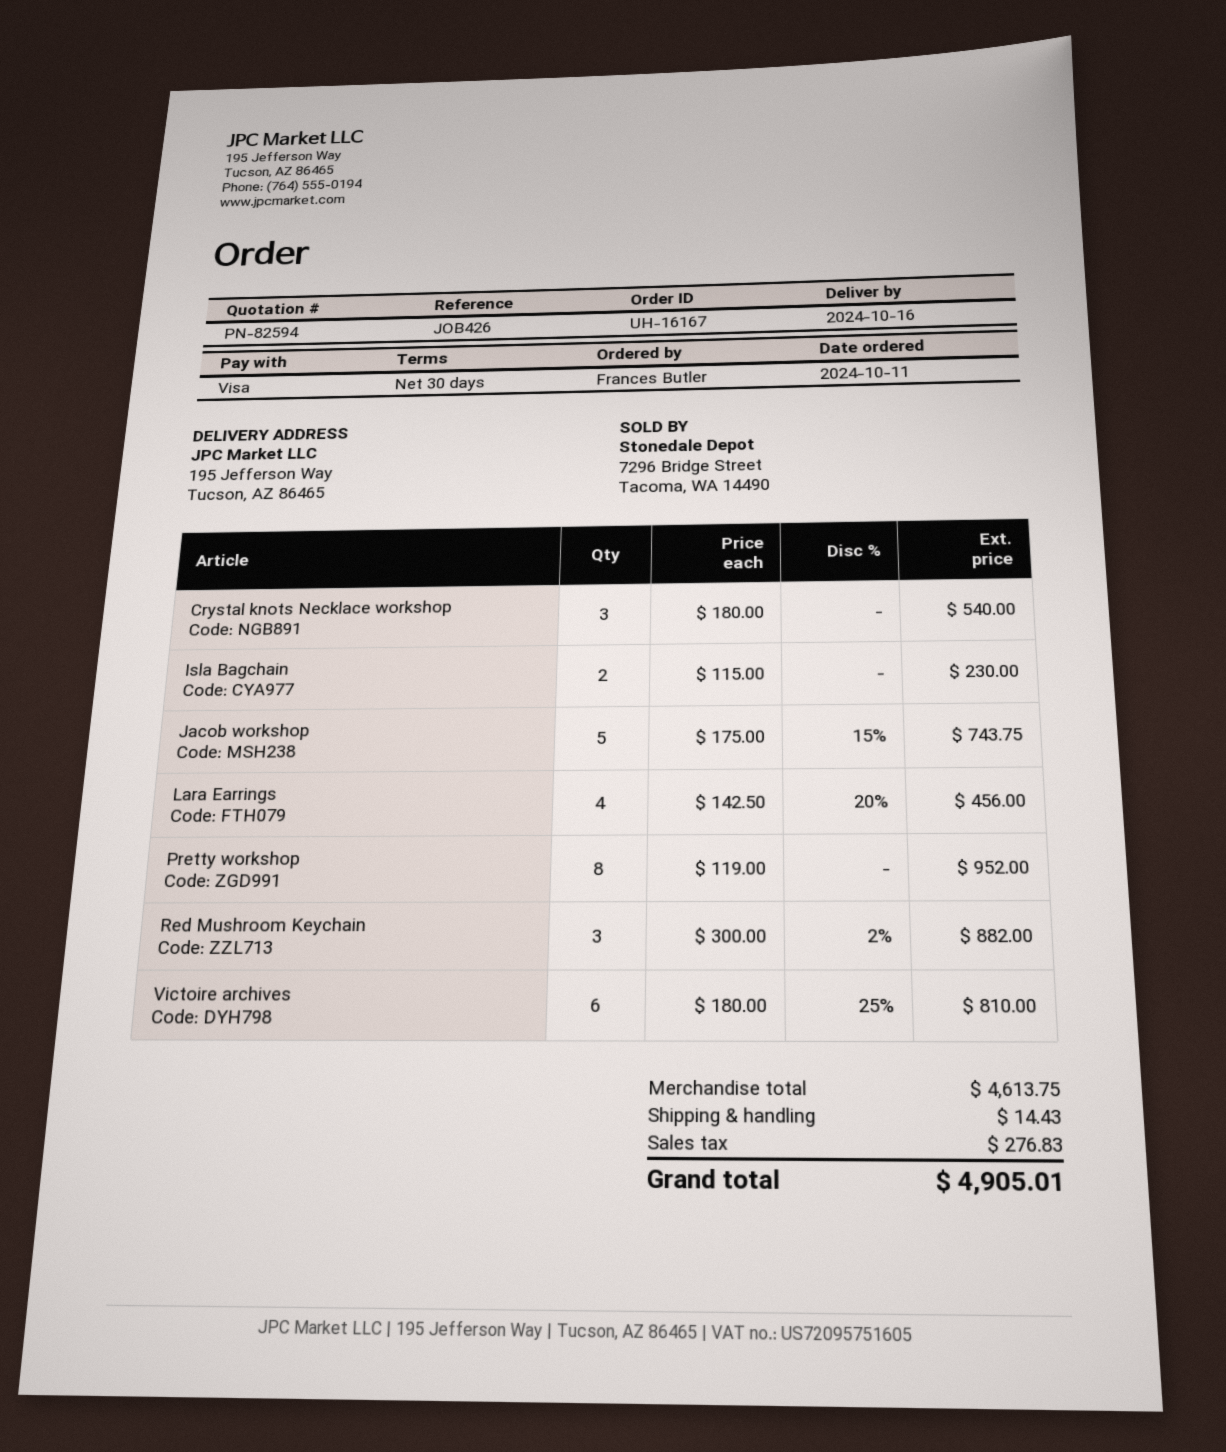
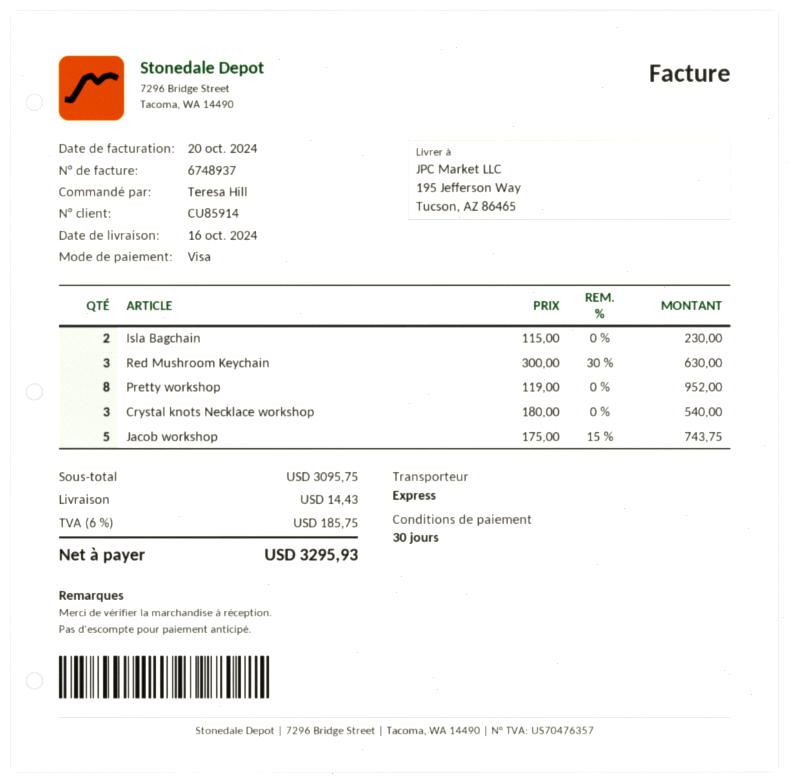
ordered by: Frances Butler -> Teresa Hill
Lara Earrings: 4 x 142.50 - 20% = 456.00 -> none
Red Mushroom Keychain: 3 x 300.00 - 2% = 882.00 -> 3 x 300.00 - 30% = 630.00
Victoire archives: 6 x 180.00 - 25% = 810.00 -> none
subtotal: 4613.75 -> 3095.75
tax: 276.83 -> 185.75
total: 4905.01 -> 3295.93

